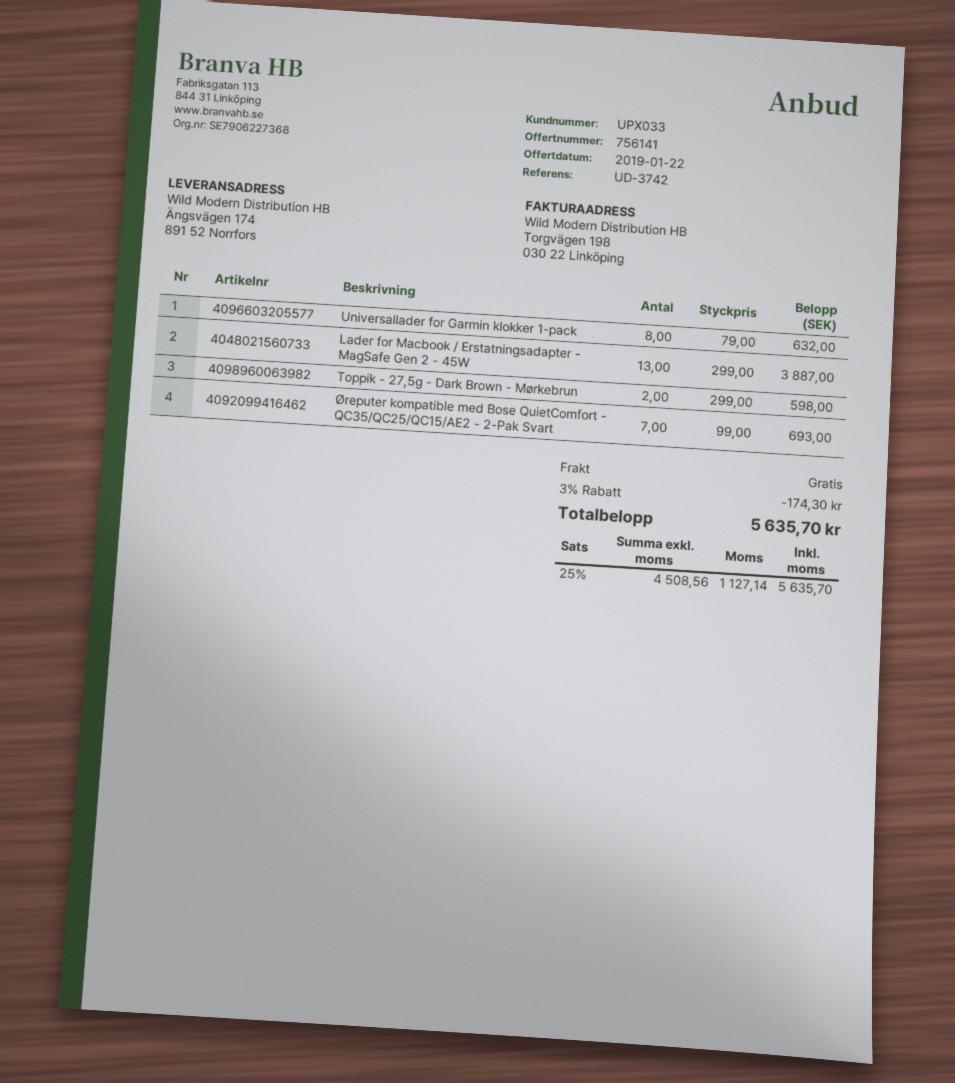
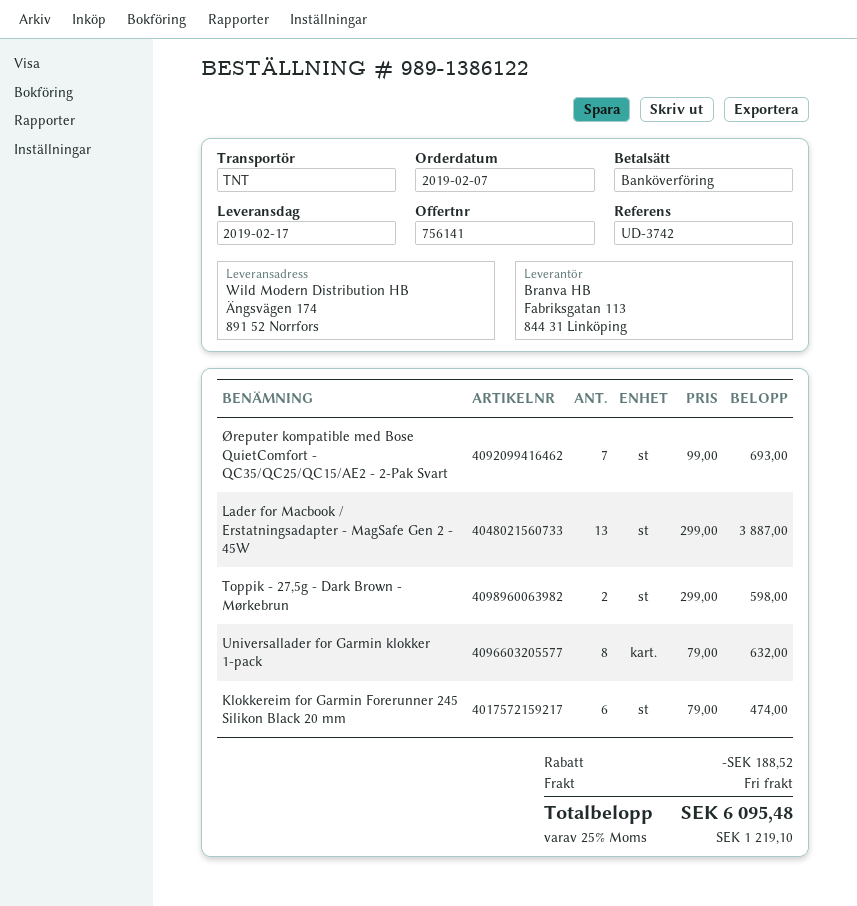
Klokkereim for Garmin Forerunner 245 Silikon Black 20 mm: none -> 6 x 79.00 = 474.00
discount: 174.30 -> 188.52
tax: 25% = 1127.14 -> 25% = 1219.10
total: 5635.70 -> 6095.48

